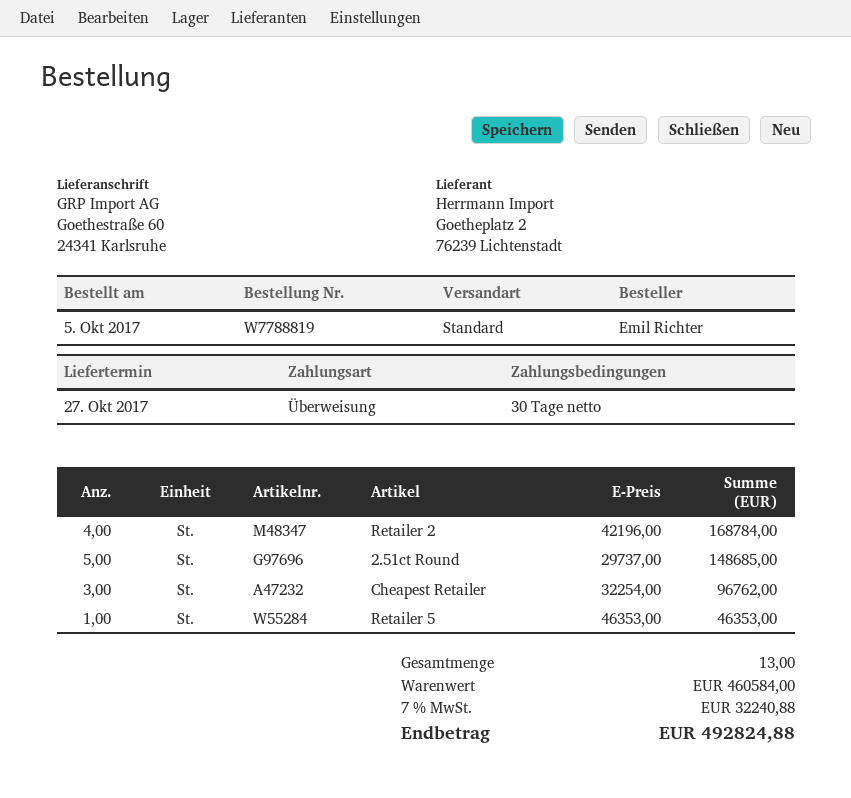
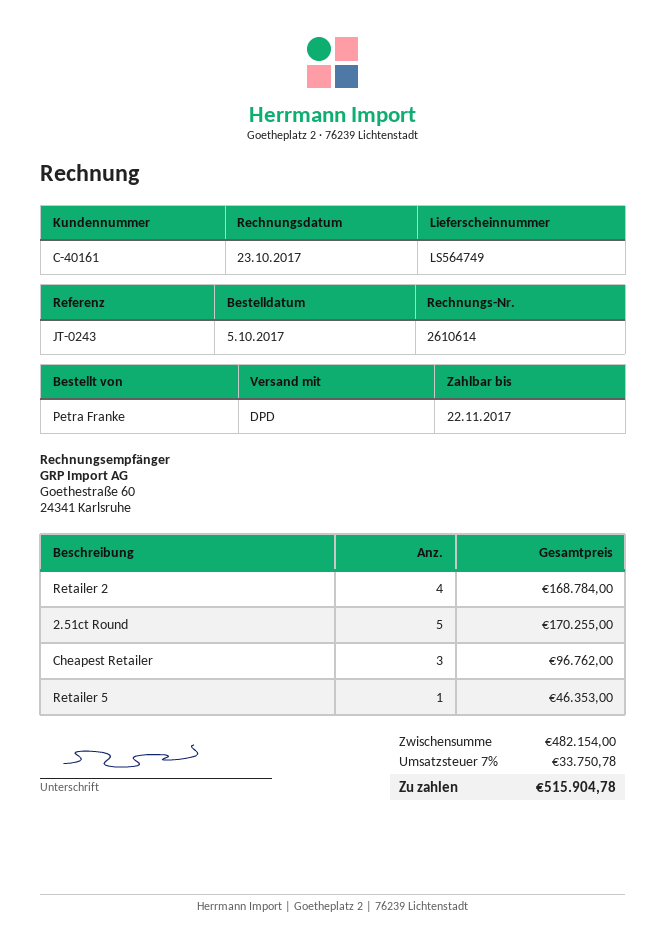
ordered by: Emil Richter -> Petra Franke
shipping method: standard -> DPD
2.51ct Round: 5 for 148685.00 -> 5 for 170255.00
subtotal: 460584.00 -> 482154.00
tax: 7% = 32240.88 -> 7% = 33750.78
total: 492824.88 -> 515904.78

